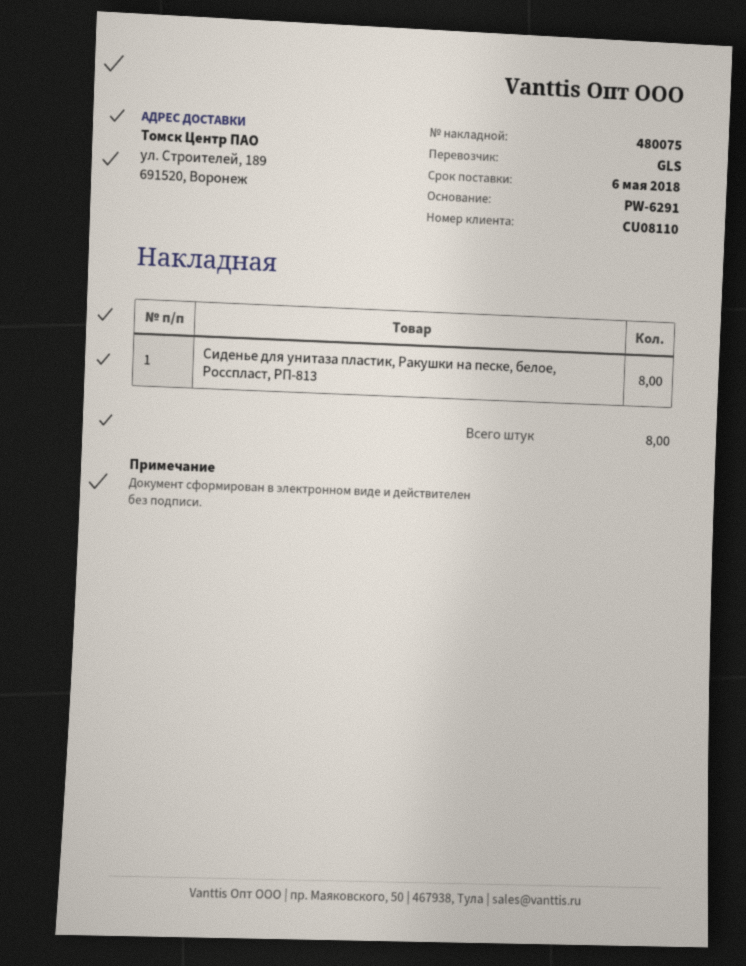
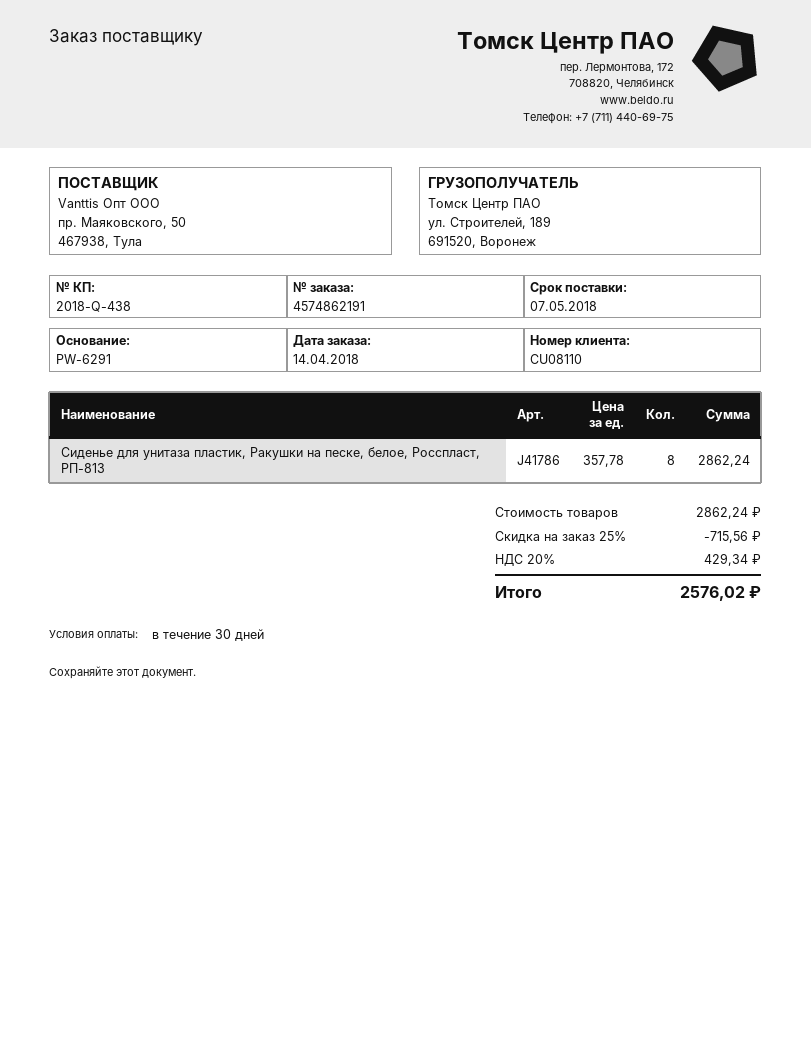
delivery date: 2018-05-06 -> 2018-05-07

